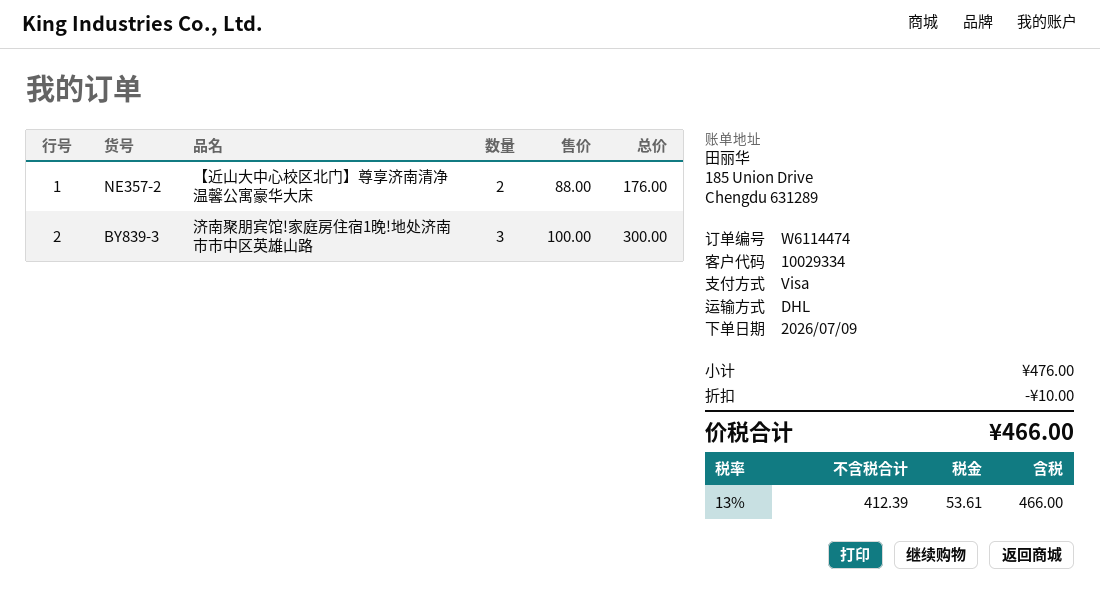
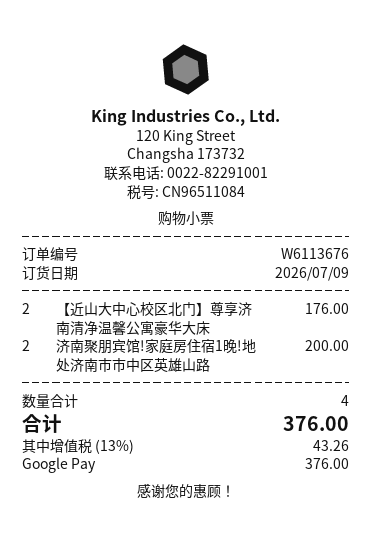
order number: W6114474 -> W6113676
payment method: Visa -> Google Pay
济南聚朋宾馆!家庭房住宿1晚!地处济南市市中区英雄山路: 3 for 300.00 -> 2 for 200.00
discount: 10.00 -> none
tax: 13% = 53.61 -> 13% = 43.26
total: 466.00 -> 376.00

